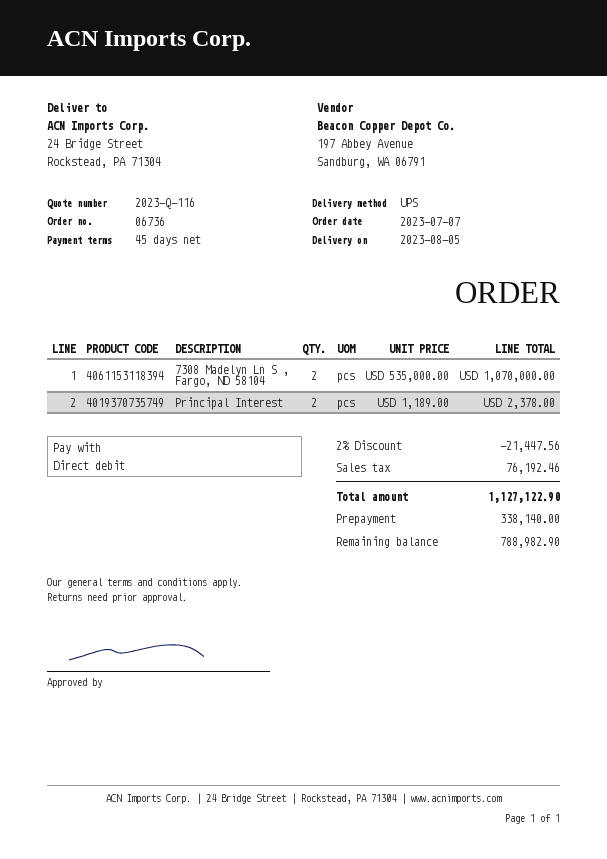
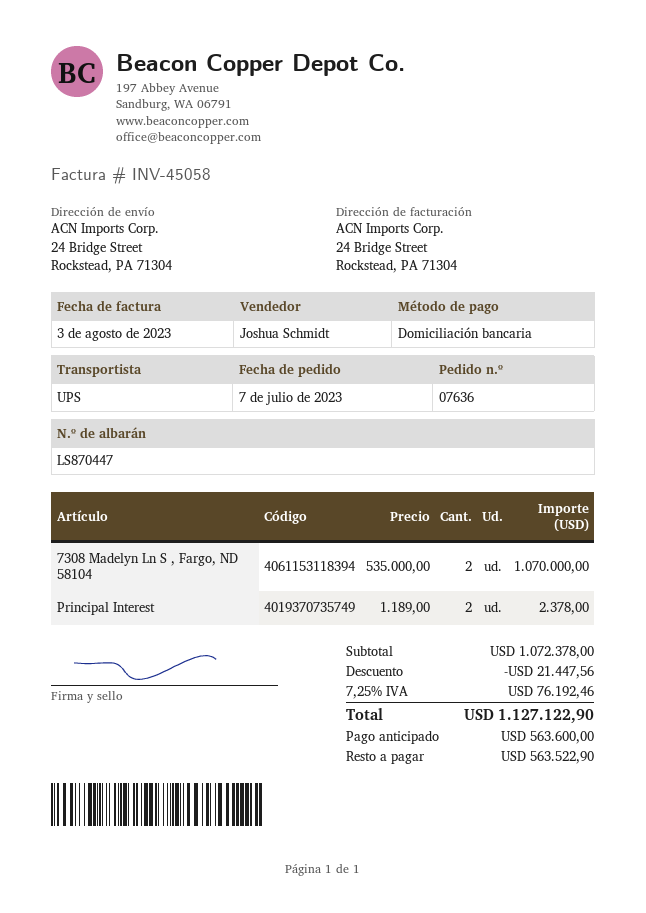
order number: 06736 -> 07636
deposit: 338140.00 -> 563600.00
balance: 788982.90 -> 563522.90

